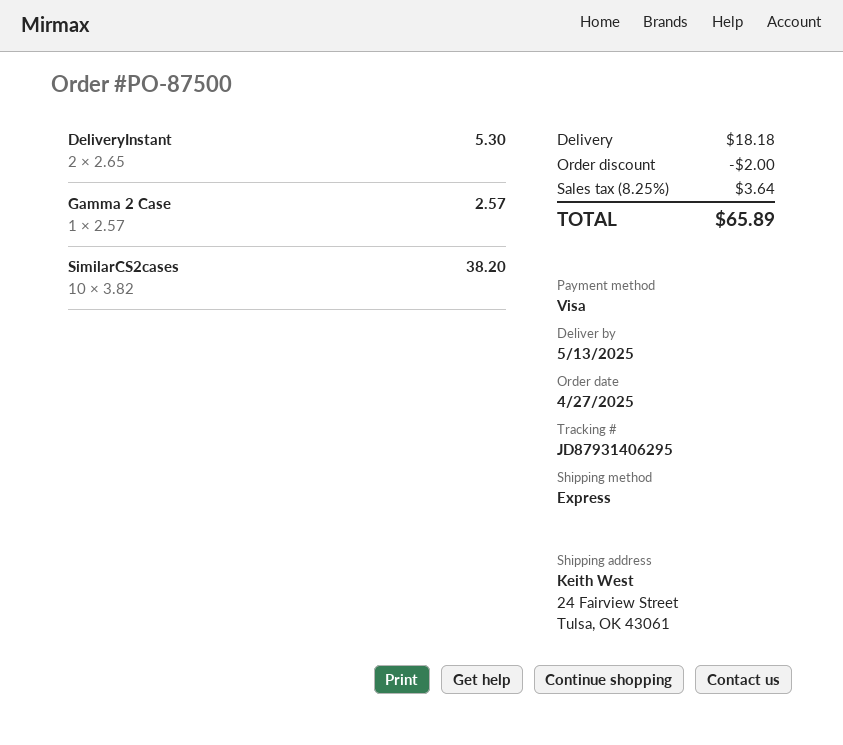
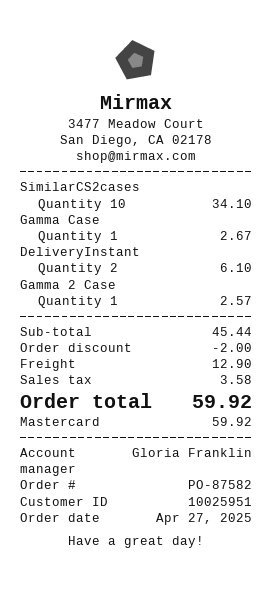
order number: PO-87500 -> PO-87582
payment method: Visa -> Mastercard
DeliveryInstant: 2 for 5.30 -> 2 for 6.10
SimilarCS2cases: 10 for 38.20 -> 10 for 34.10
Gamma Case: none -> 1 for 2.67
shipping: 18.18 -> 12.90
tax: 3.64 -> 3.58
total: 65.89 -> 59.92

